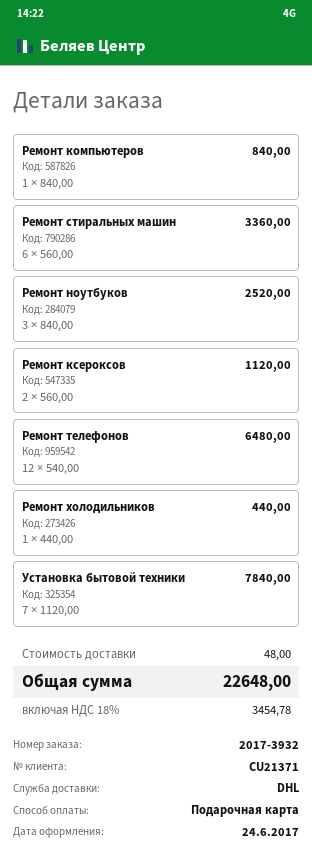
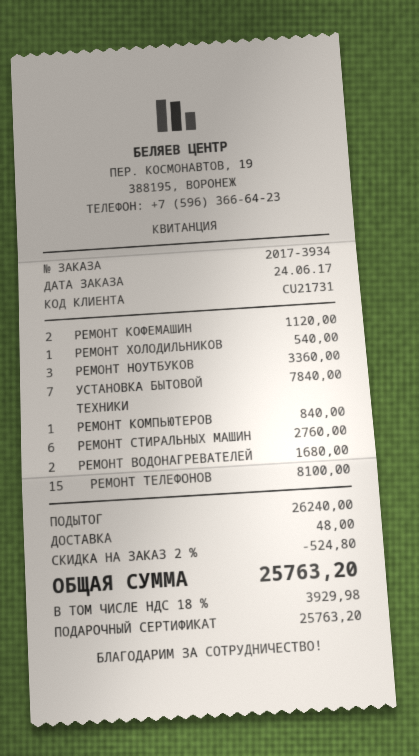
order number: 2017-3932 -> 2017-3934
customer number: CU21371 -> CU21731
Ремонт стиральных машин: 6 for 3360.00 -> 6 for 2760.00
Ремонт ноутбуков: 3 for 2520.00 -> 3 for 3360.00
Ремонт ксероксов: 2 for 1120.00 -> none
Ремонт телефонов: 12 for 6480.00 -> 15 for 8100.00
Ремонт холодильников: 1 for 440.00 -> 1 for 540.00
РЕМОНТ КОФЕМАШИН: none -> 2 for 1120.00
РЕМОНТ ВОДОНАГРЕВАТЕЛЕЙ: none -> 2 for 1680.00
discount: none -> 2% = 524.80
tax: 18% = 3454.78 -> 18% = 3929.98
total: 22648.00 -> 25763.20

